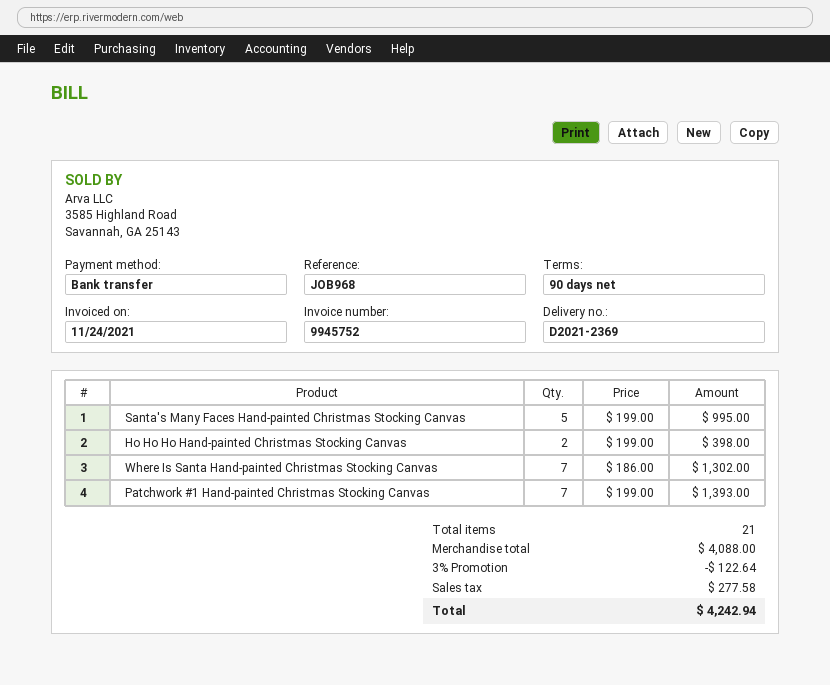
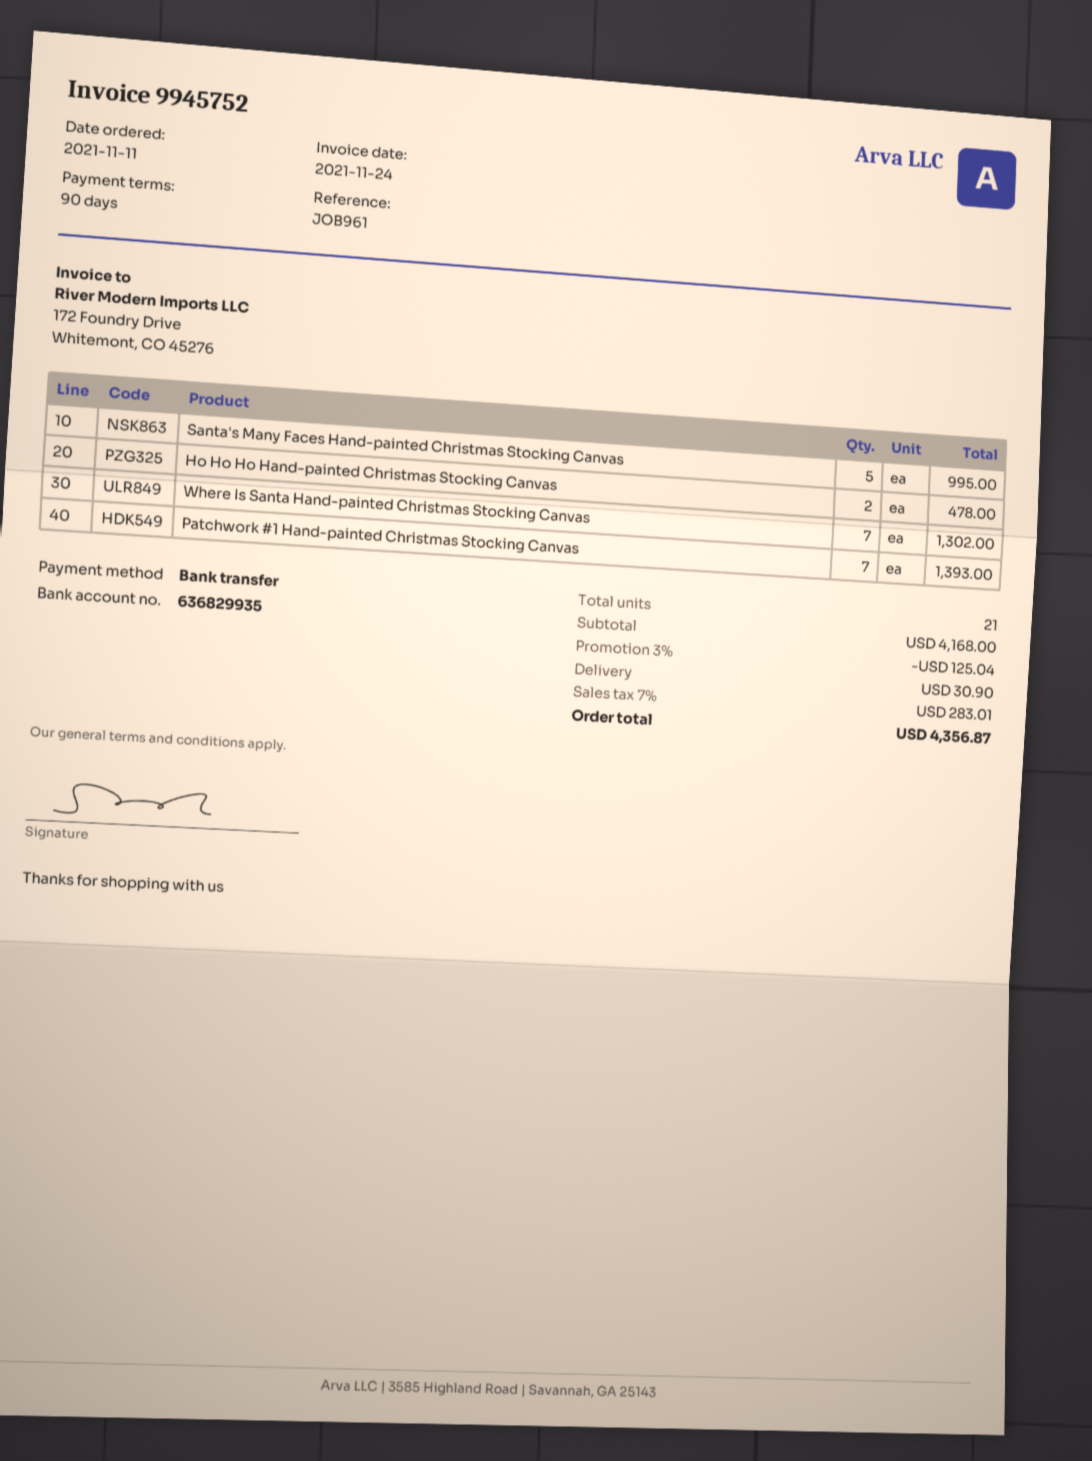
reference: JOB968 -> JOB961
Ho Ho Ho Hand-painted Christmas Stocking Canvas: 2 for 398.00 -> 2 for 478.00
subtotal: 4088.00 -> 4168.00
discount: 3% = 122.64 -> 3% = 125.04
shipping: none -> 30.90
tax: 277.58 -> 283.01
total: 4242.94 -> 4356.87

